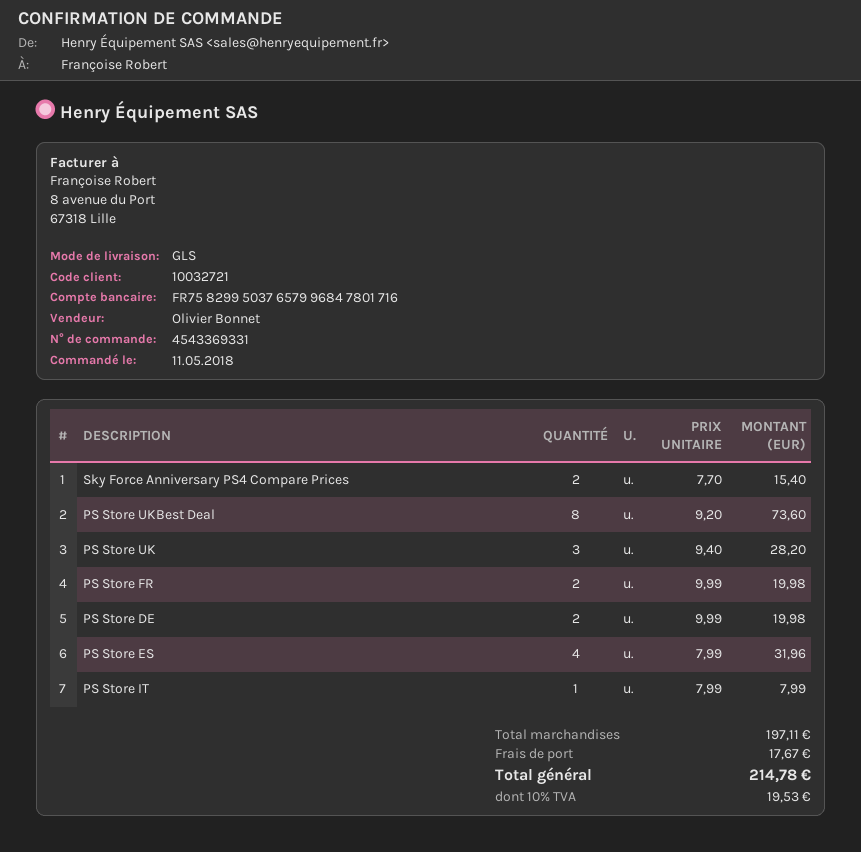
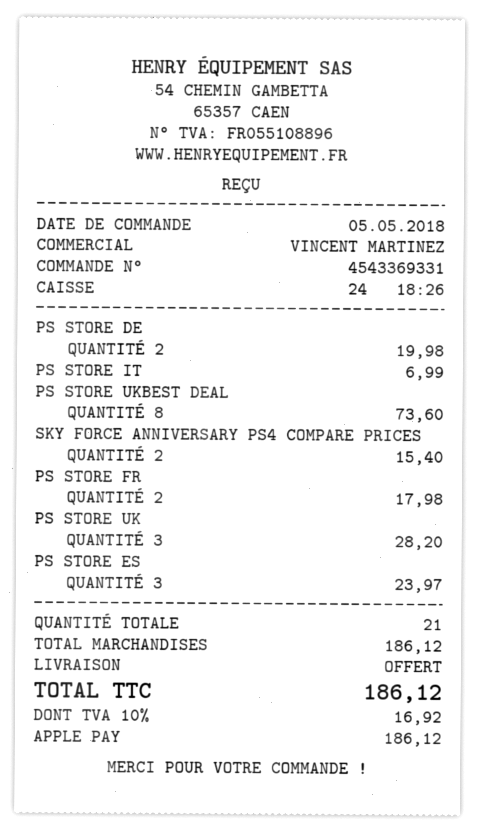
order date: 2018-05-11 -> 2018-05-05
sales rep: Olivier Bonnet -> VINCENT MARTINEZ
PS Store FR: 2 for 19.98 -> 2 for 17.98
PS Store ES: 4 for 31.96 -> 3 for 23.97
PS Store IT: 1 for 7.99 -> 1 for 6.99
subtotal: 197.11 -> 186.12
shipping: 17.67 -> 0.00
tax: 10% = 19.53 -> 10% = 16.92
total: 214.78 -> 186.12

